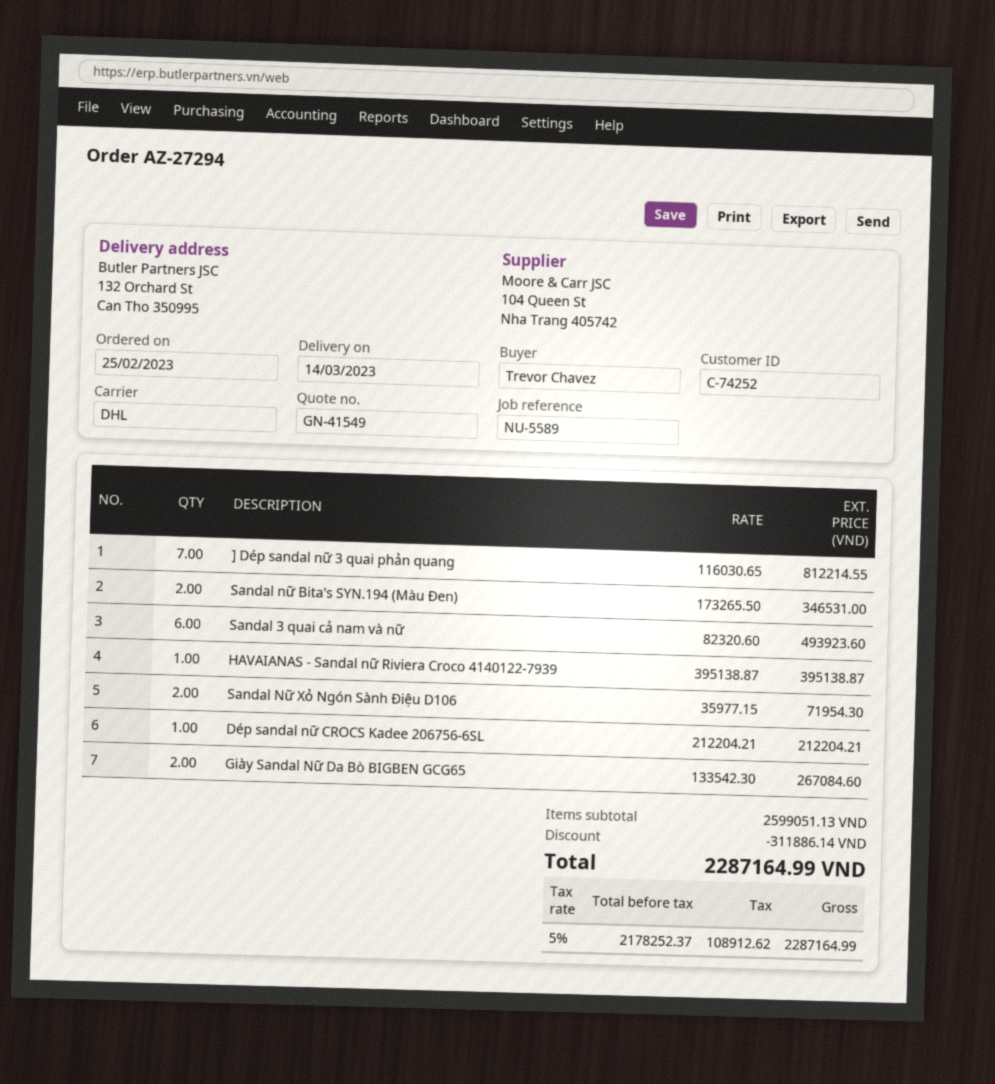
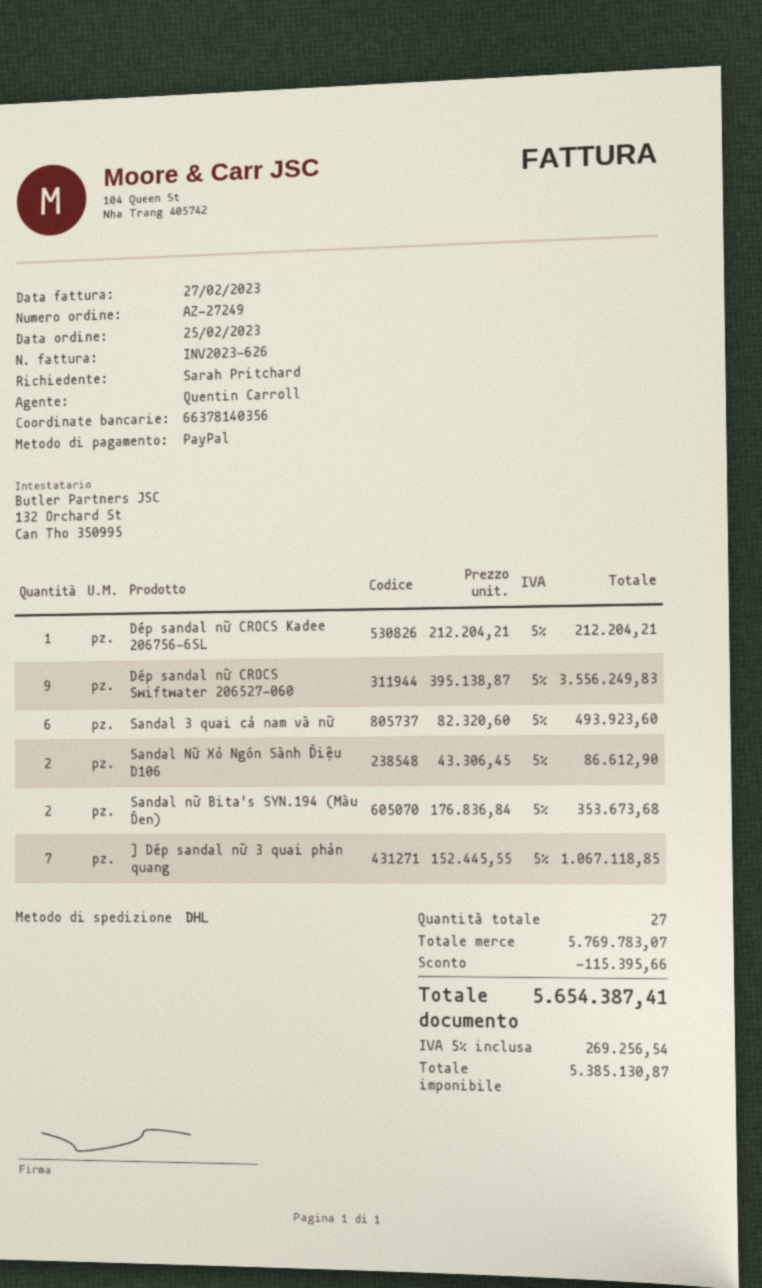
order number: AZ-27294 -> AZ-27249
ordered by: Trevor Chavez -> Sarah Pritchard
] Dép sandal nữ 3 quai phản quang: 7 x 116030.65 = 812214.55 -> 7 x 152445.55 = 1067118.85
Sandal nữ Bita's SYN.194 (Màu Đen): 2 x 173265.50 = 346531.00 -> 2 x 176836.84 = 353673.68
HAVAIANAS - Sandal nữ Riviera Croco 4140122-7939: 1 x 395138.87 = 395138.87 -> none
Sandal Nữ Xỏ Ngón Sành Điệu D106: 2 x 35977.15 = 71954.30 -> 2 x 43306.45 = 86612.90
Giày Sandal Nữ Da Bò BIGBEN GCG65: 2 x 133542.30 = 267084.60 -> none
Dép sandal nữ CROCS Swiftwater 206527-060: none -> 9 x 395138.87 = 3556249.83
subtotal: 2599051.13 -> 5769783.07
discount: 311886.14 -> 115395.66
net: 2178252.37 -> 5385130.87
tax: 5% = 108912.62 -> 5% = 269256.54
total: 2287164.99 -> 5654387.41

